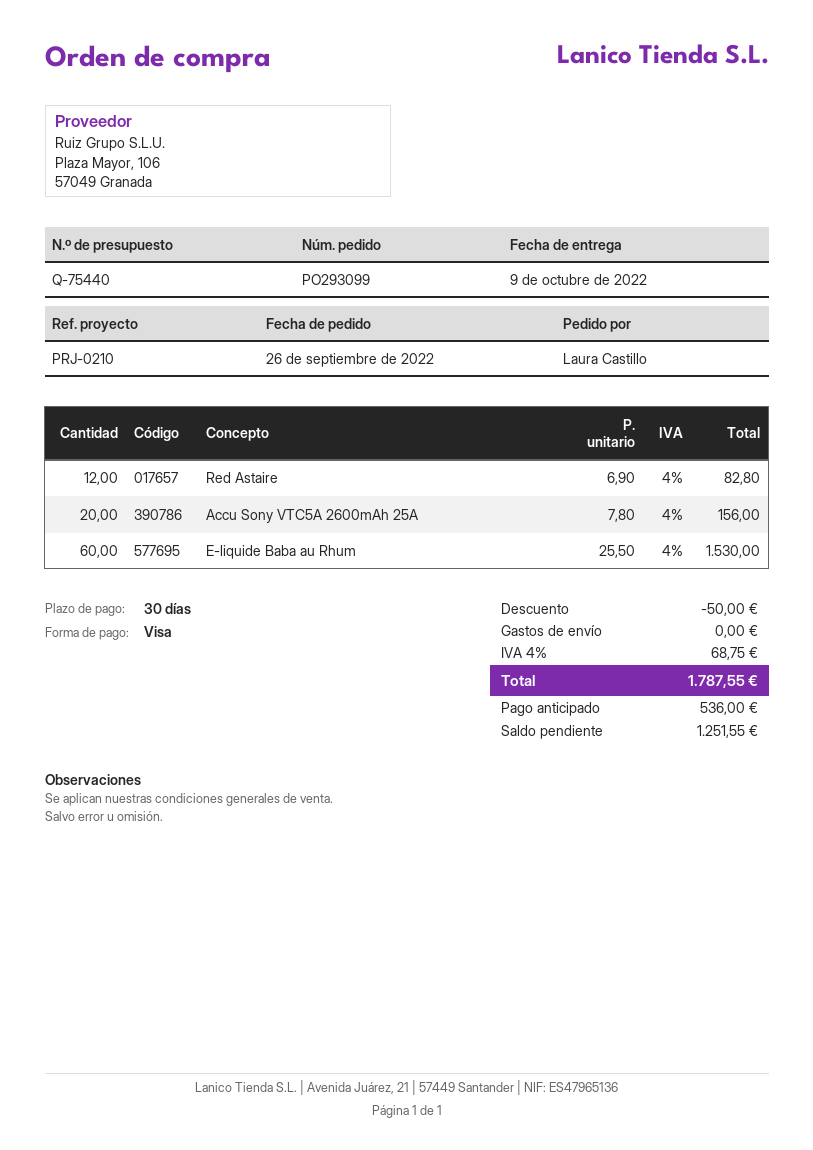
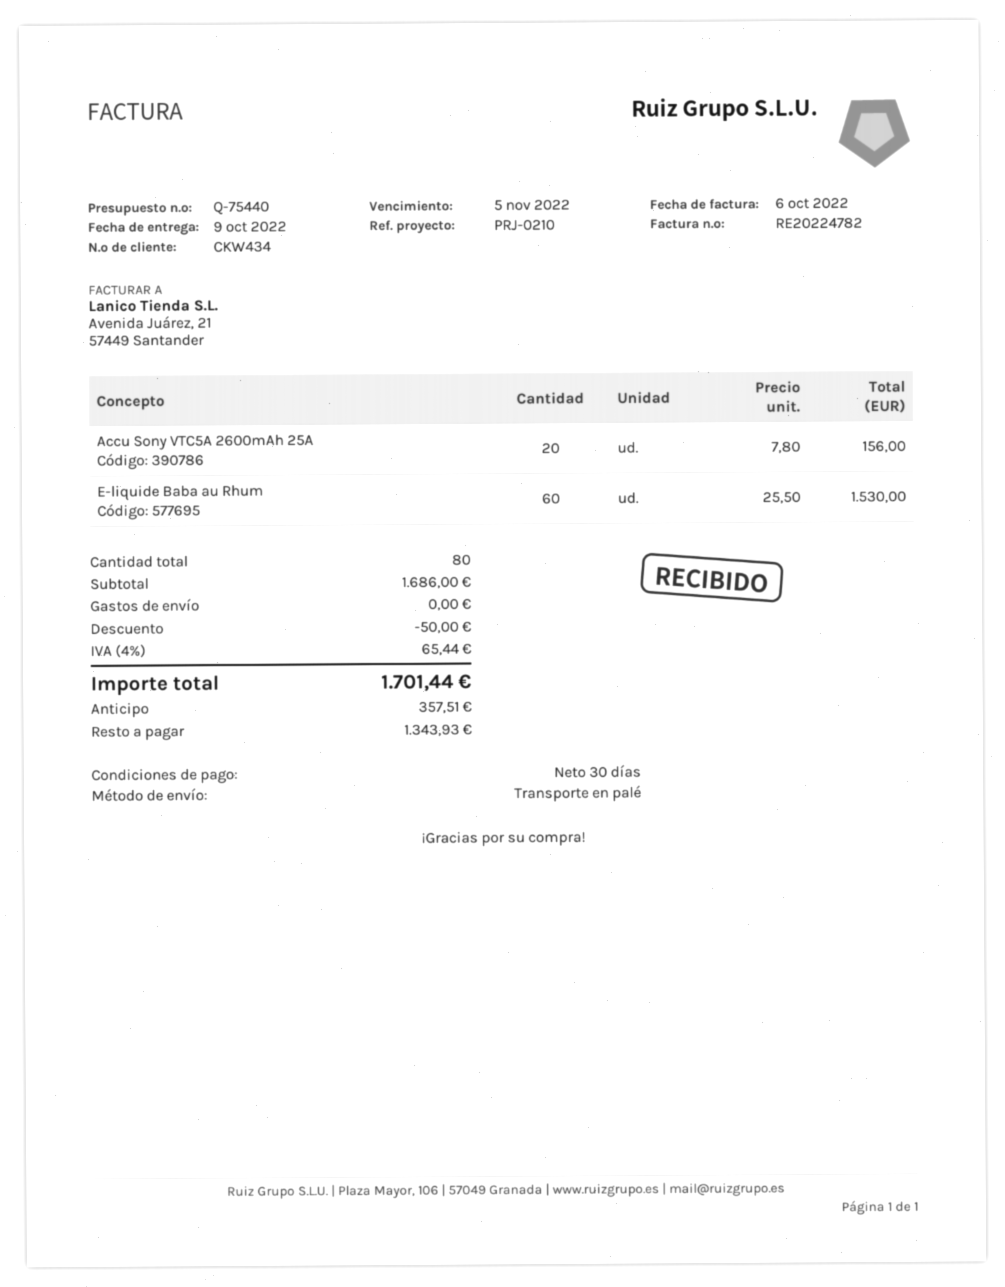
Red Astaire: 12 x 6.90 = 82.80 -> none
tax: 4% = 68.75 -> 4% = 65.44
total: 1787.55 -> 1701.44
deposit: 536.00 -> 357.51
balance: 1251.55 -> 1343.93

